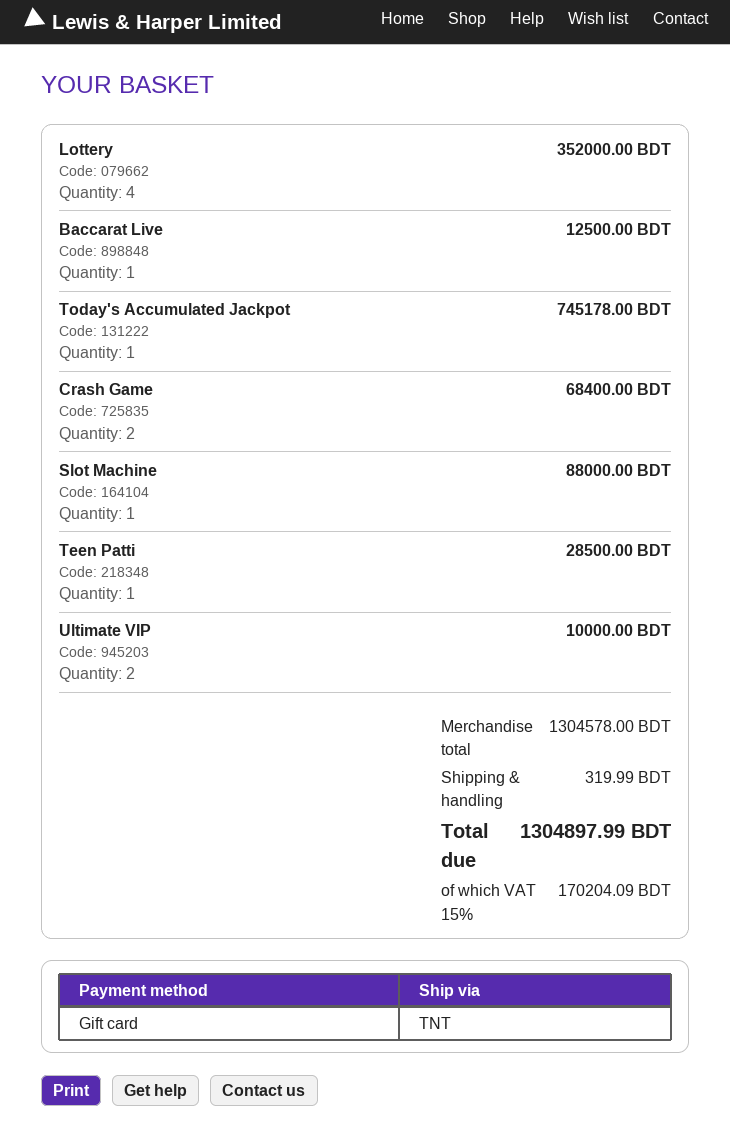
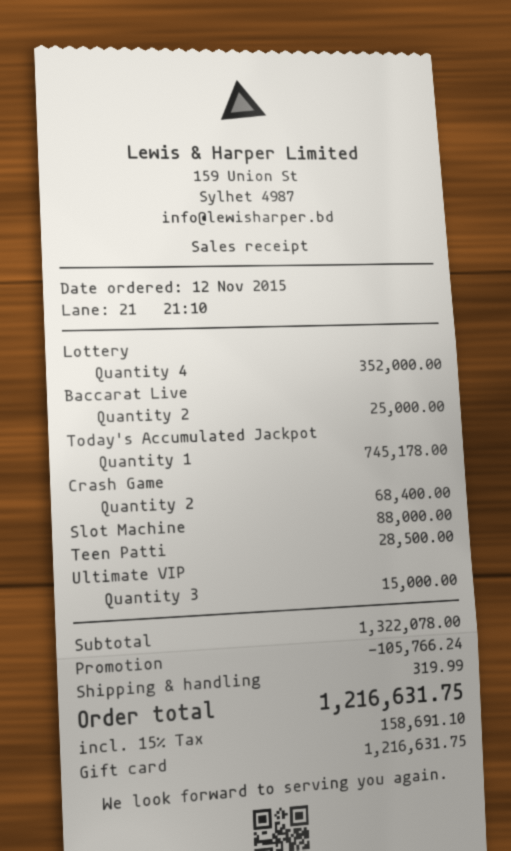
Baccarat Live: 1 for 12500.00 -> 2 for 25000.00
Ultimate VIP: 2 for 10000.00 -> 3 for 15000.00
subtotal: 1304578.00 -> 1322078.00
discount: none -> 105766.24
tax: 15% = 170204.09 -> 15% = 158691.10
total: 1304897.99 -> 1216631.75

